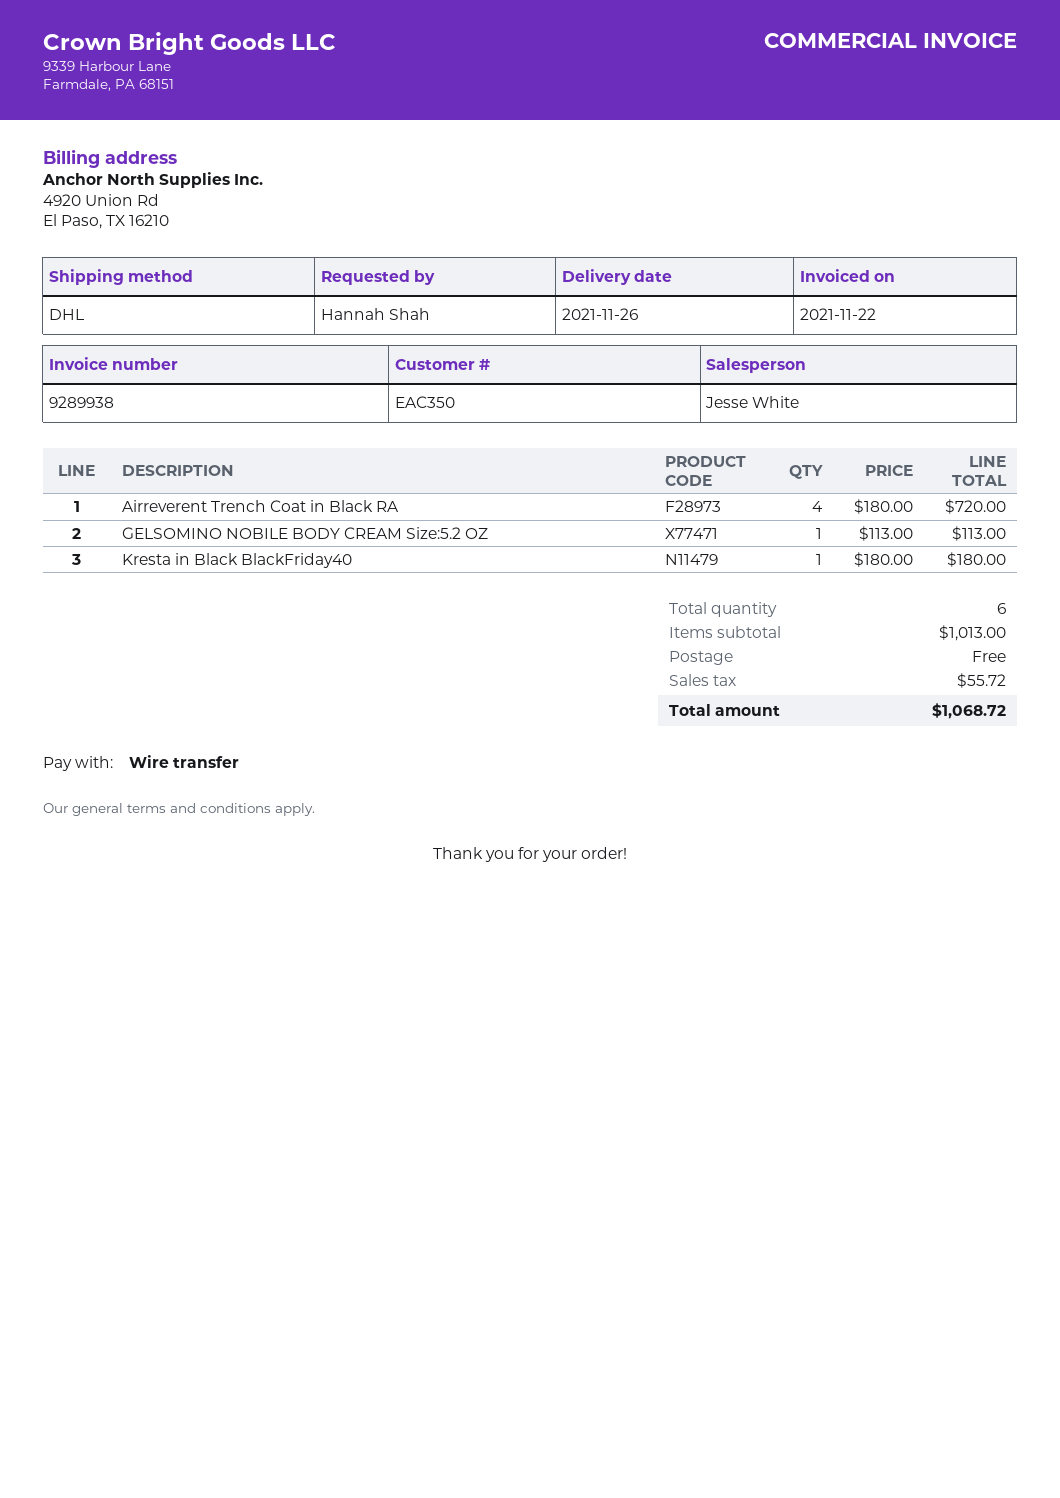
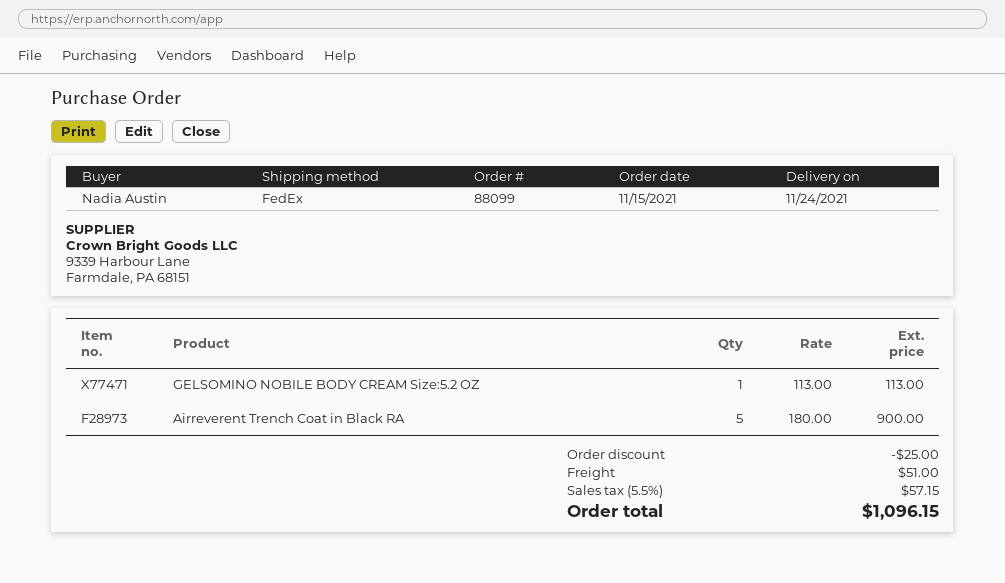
delivery date: 2021-11-26 -> 2021-11-24
ordered by: Hannah Shah -> Nadia Austin
shipping method: DHL -> FedEx
Airreverent Trench Coat in Black RA: 4 x 180.00 = 720.00 -> 5 x 180.00 = 900.00
Kresta in Black BlackFriday40: 1 x 180.00 = 180.00 -> none
discount: none -> 25.00
shipping: 0.00 -> 51.00
tax: 55.72 -> 57.15
total: 1068.72 -> 1096.15

